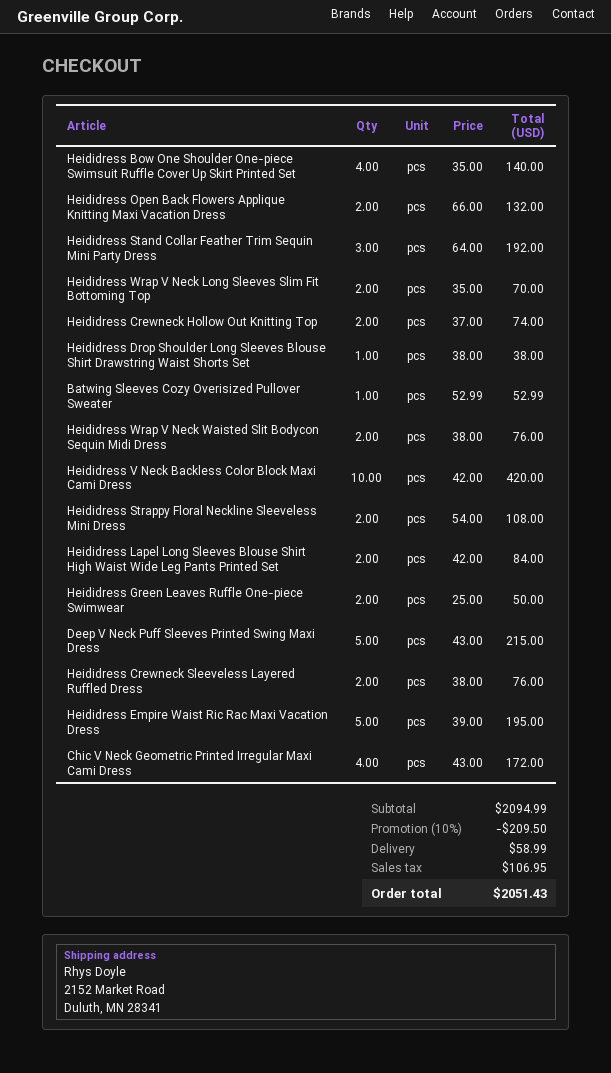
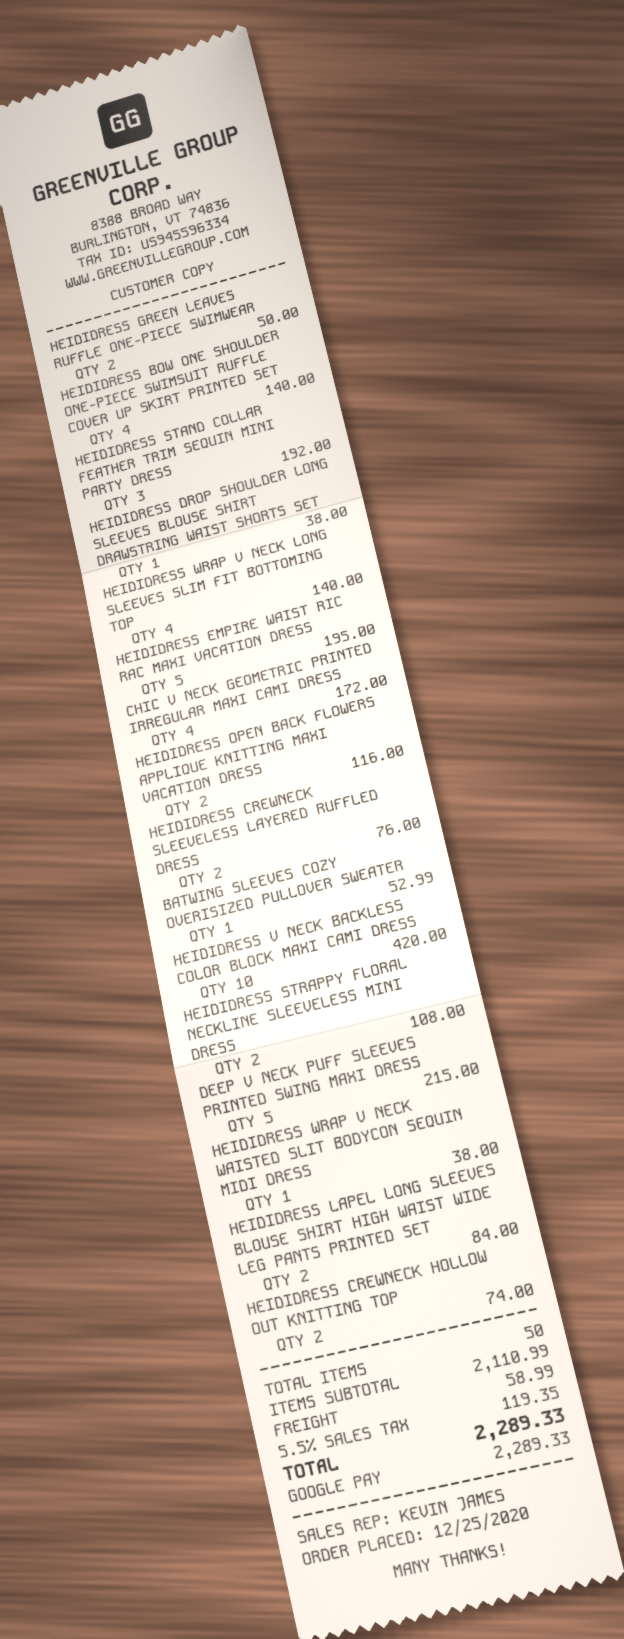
Heididress Open Back Flowers Applique Knitting Maxi Vacation Dress: 2 for 132.00 -> 2 for 116.00
Heididress Wrap V Neck Long Sleeves Slim Fit Bottoming Top: 2 for 70.00 -> 4 for 140.00
Heididress Wrap V Neck Waisted Slit Bodycon Sequin Midi Dress: 2 for 76.00 -> 1 for 38.00
subtotal: 2094.99 -> 2110.99
discount: 10% = 209.50 -> none
tax: 106.95 -> 119.35
total: 2051.43 -> 2289.33

